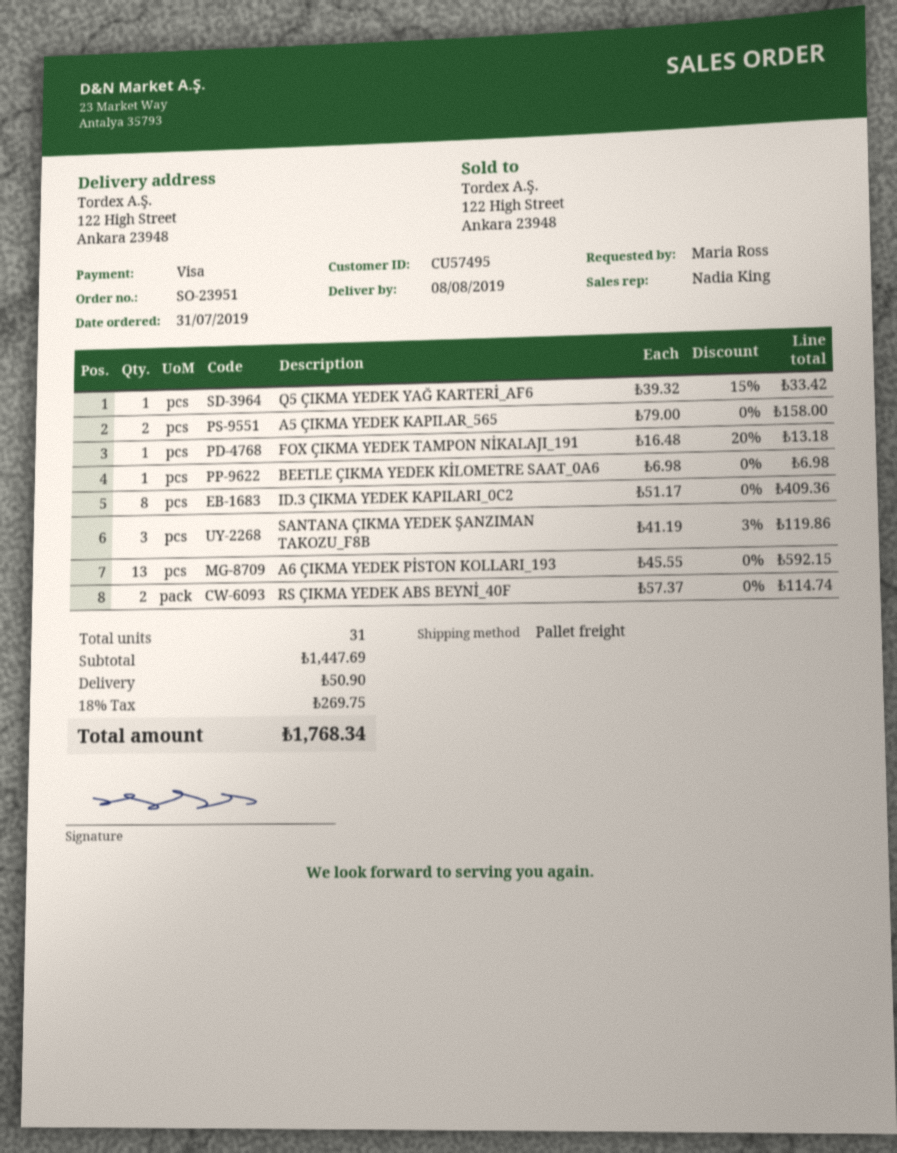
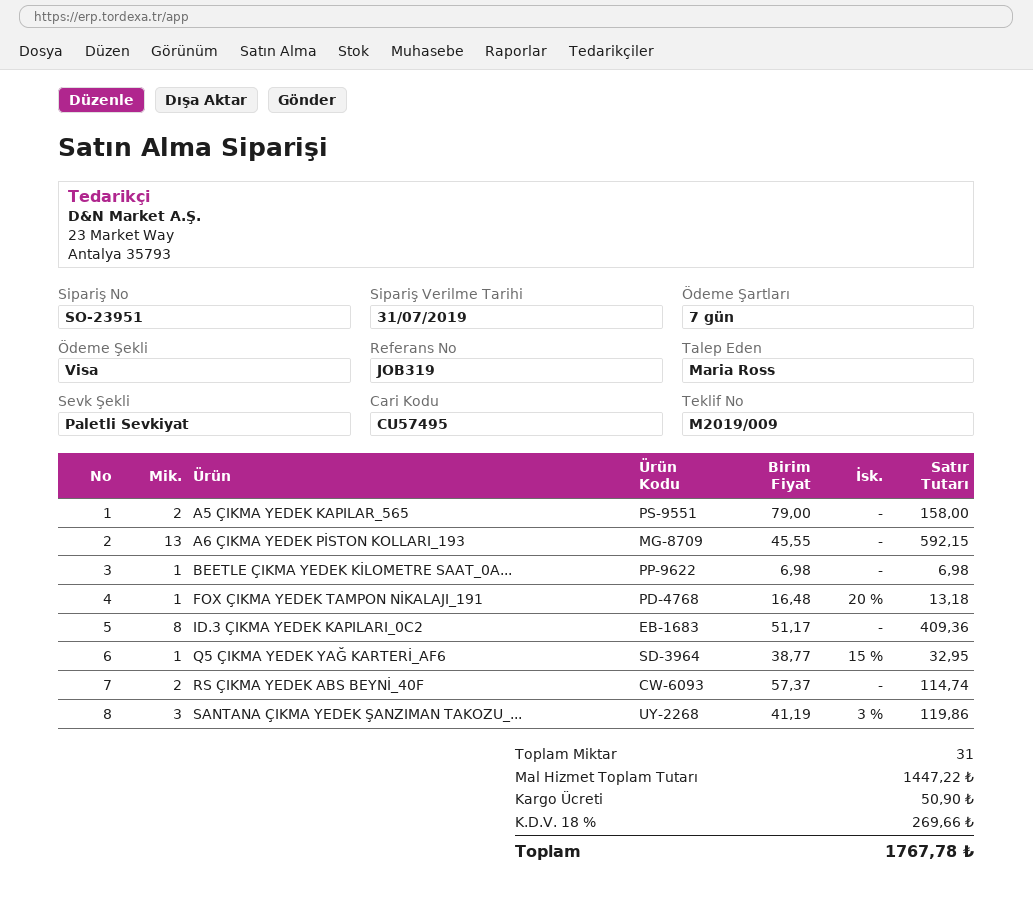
Q5 ÇIKMA YEDEK YAĞ KARTERİ_AF6: 1 x 39.32 - 15% = 33.42 -> 1 x 38.77 - 15% = 32.95
subtotal: 1447.69 -> 1447.22
tax: 18% = 269.75 -> 18% = 269.66
total: 1768.34 -> 1767.78

